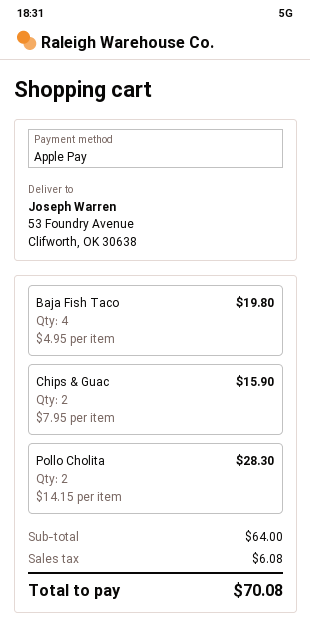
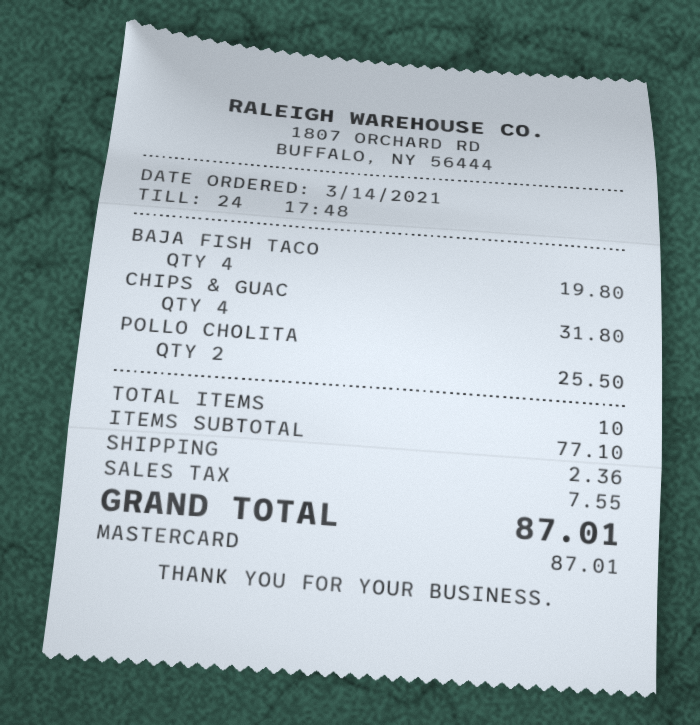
payment method: Apple Pay -> Mastercard
Chips & Guac: 2 for 15.90 -> 4 for 31.80
Pollo Cholita: 2 for 28.30 -> 2 for 25.50
subtotal: 64.00 -> 77.10
shipping: none -> 2.36
tax: 6.08 -> 7.55
total: 70.08 -> 87.01

